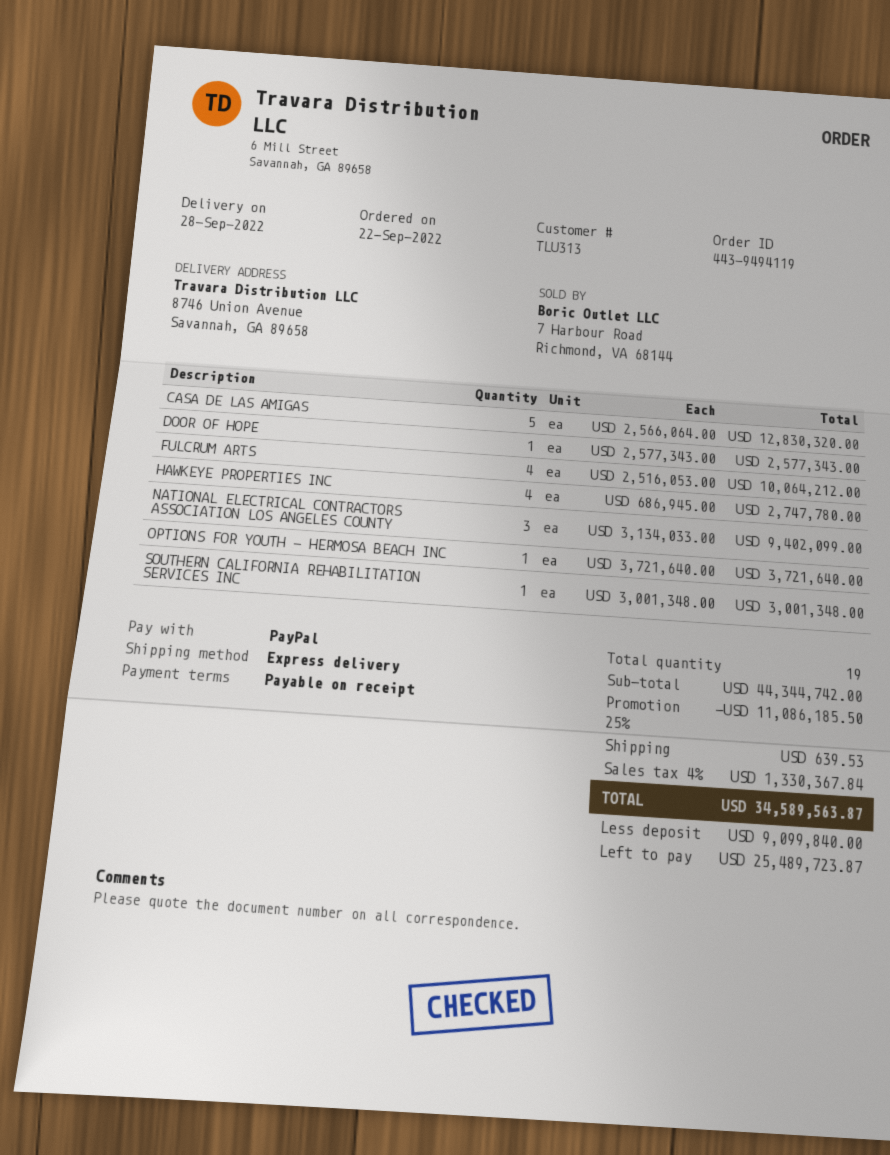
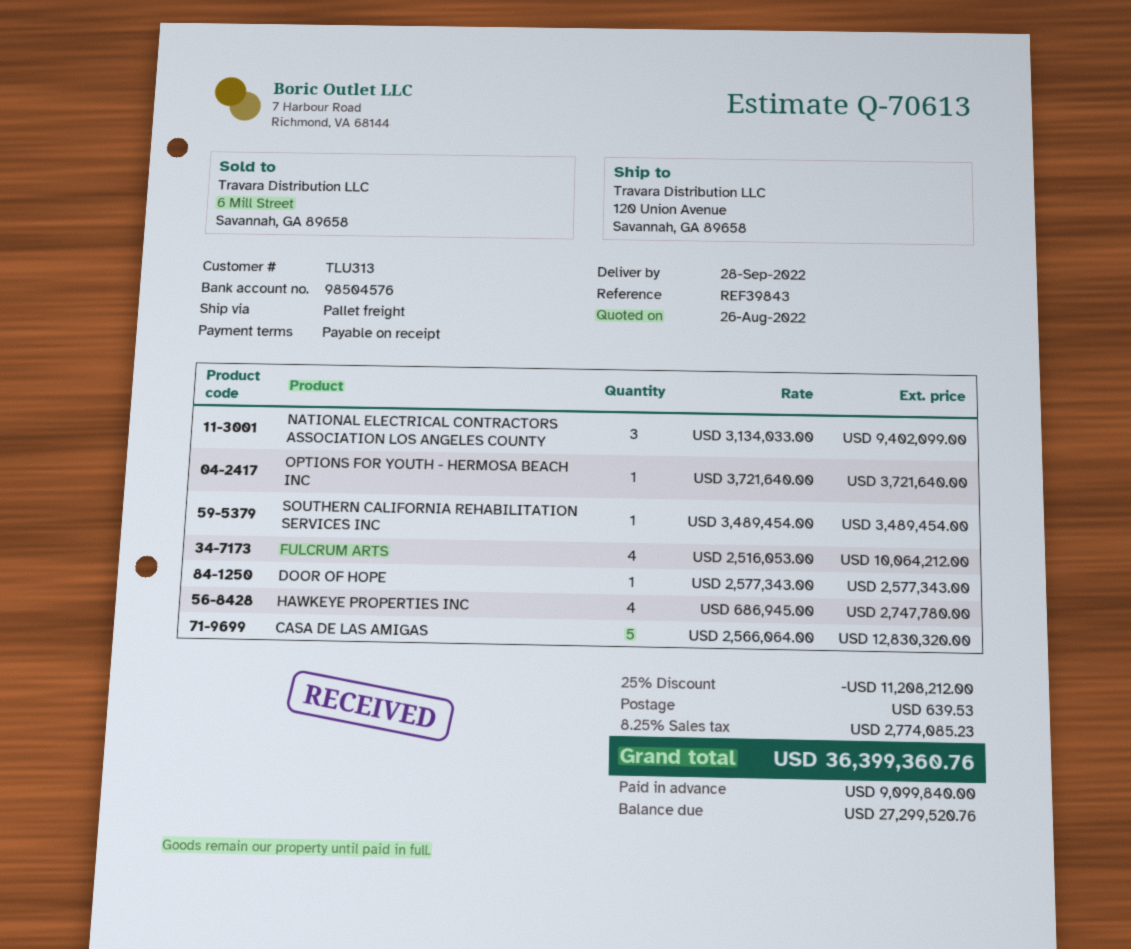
shipping method: express -> pallet freight
ship to: 8746 Union Avenue, Savannah, GA 89658 -> 120 Union Avenue, Savannah, GA 89658
SOUTHERN CALIFORNIA REHABILITATION SERVICES INC: 1 x 3001348.00 = 3001348.00 -> 1 x 3489454.00 = 3489454.00
discount: 25% = 11086185.50 -> 25% = 11208212.00
tax: 4% = 1330367.84 -> 8.25% = 2774085.23
total: 34589563.87 -> 36399360.76
balance: 25489723.87 -> 27299520.76

